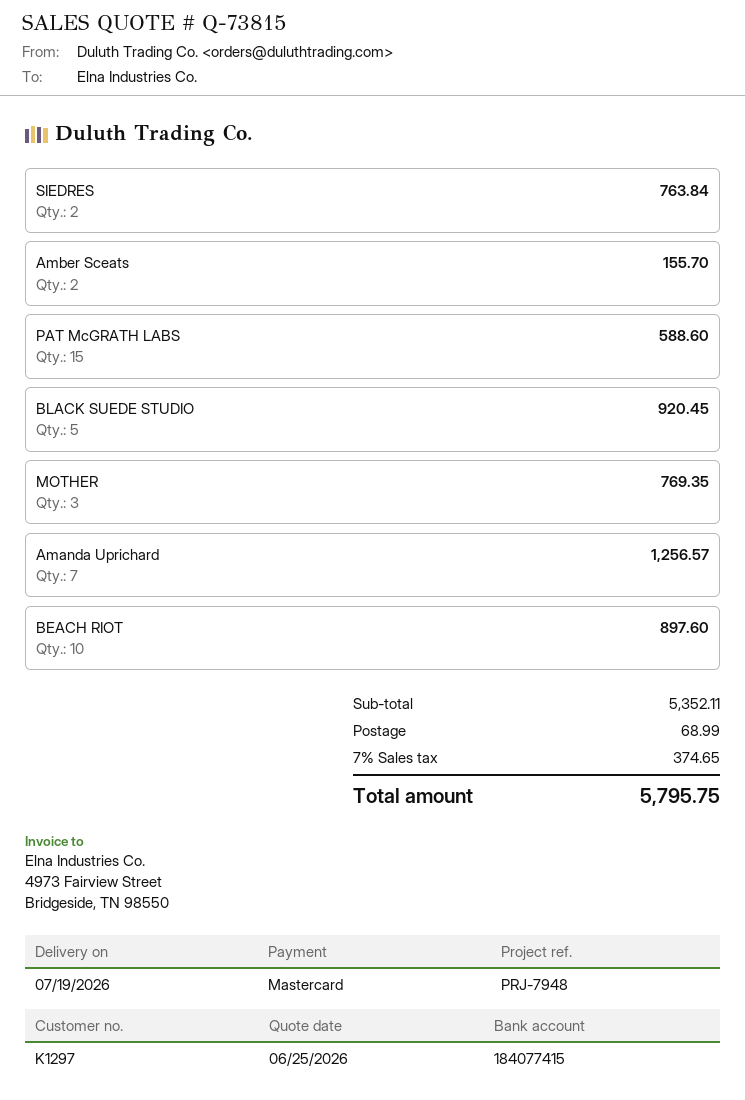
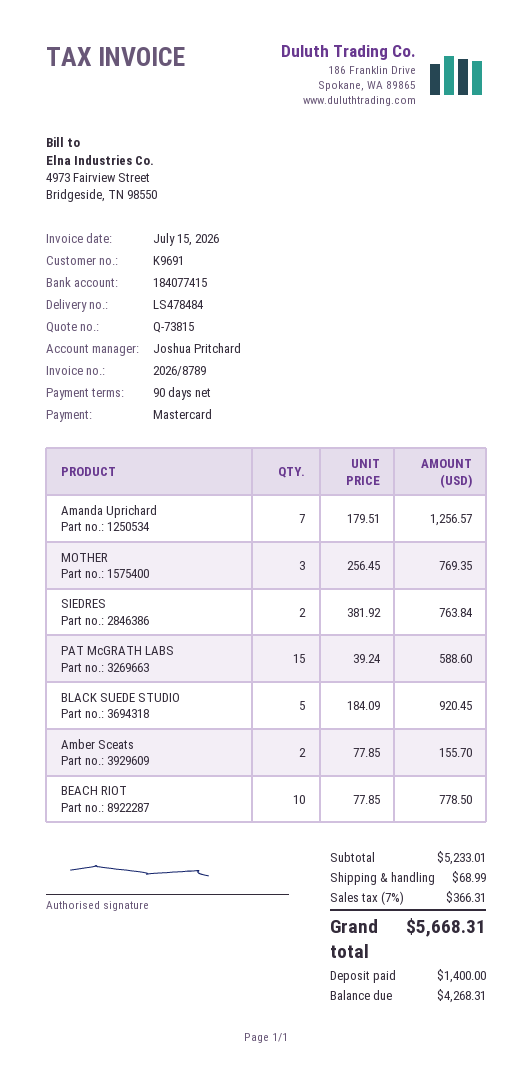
customer number: K1297 -> K9691
BEACH RIOT: 10 for 897.60 -> 10 for 778.50
subtotal: 5352.11 -> 5233.01
tax: 7% = 374.65 -> 7% = 366.31
total: 5795.75 -> 5668.31

